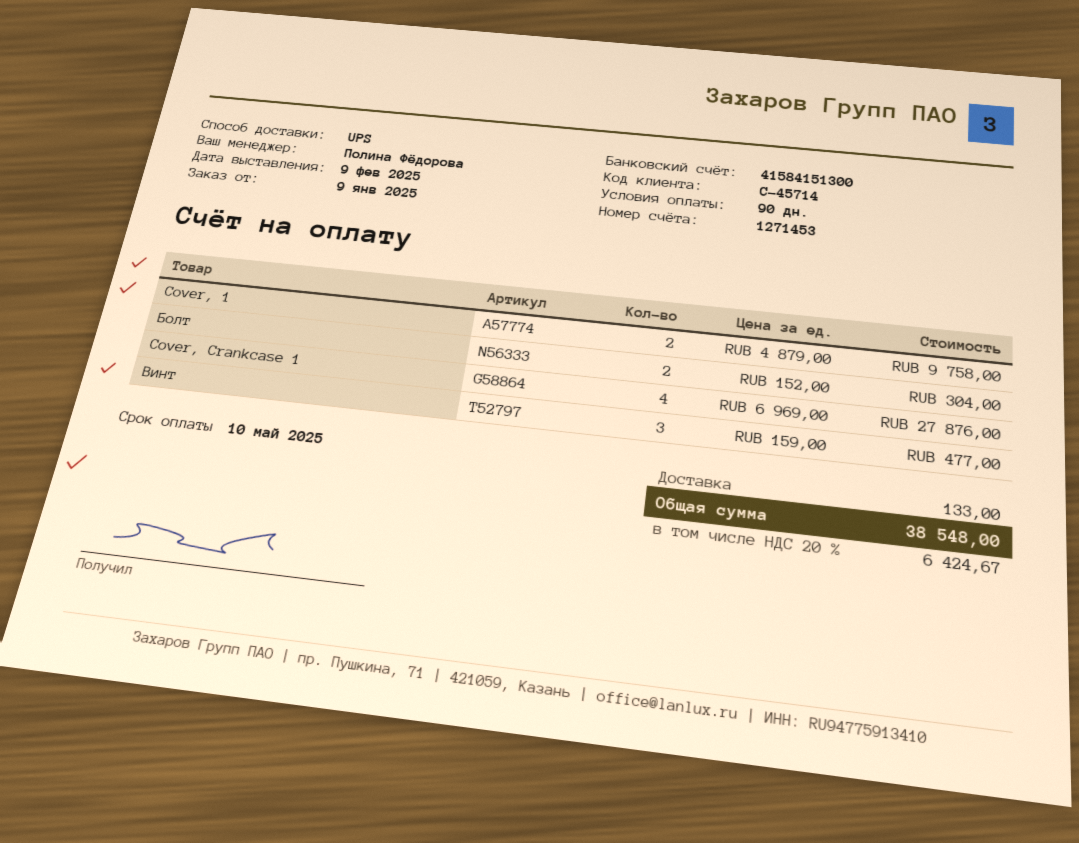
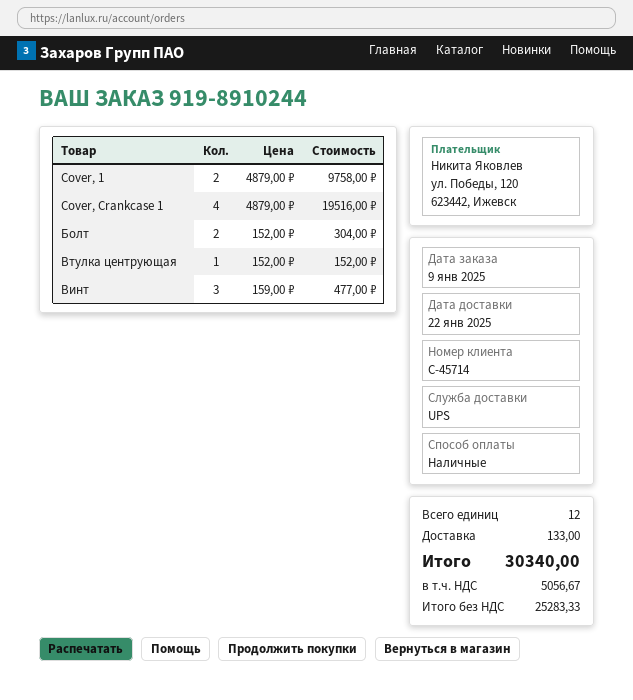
Cover, Crankcase 1: 4 x 6969.00 = 27876.00 -> 4 x 4879.00 = 19516.00
Втулка центрующая: none -> 1 x 152.00 = 152.00
tax: 6424.67 -> 5056.67
total: 38548.00 -> 30340.00

